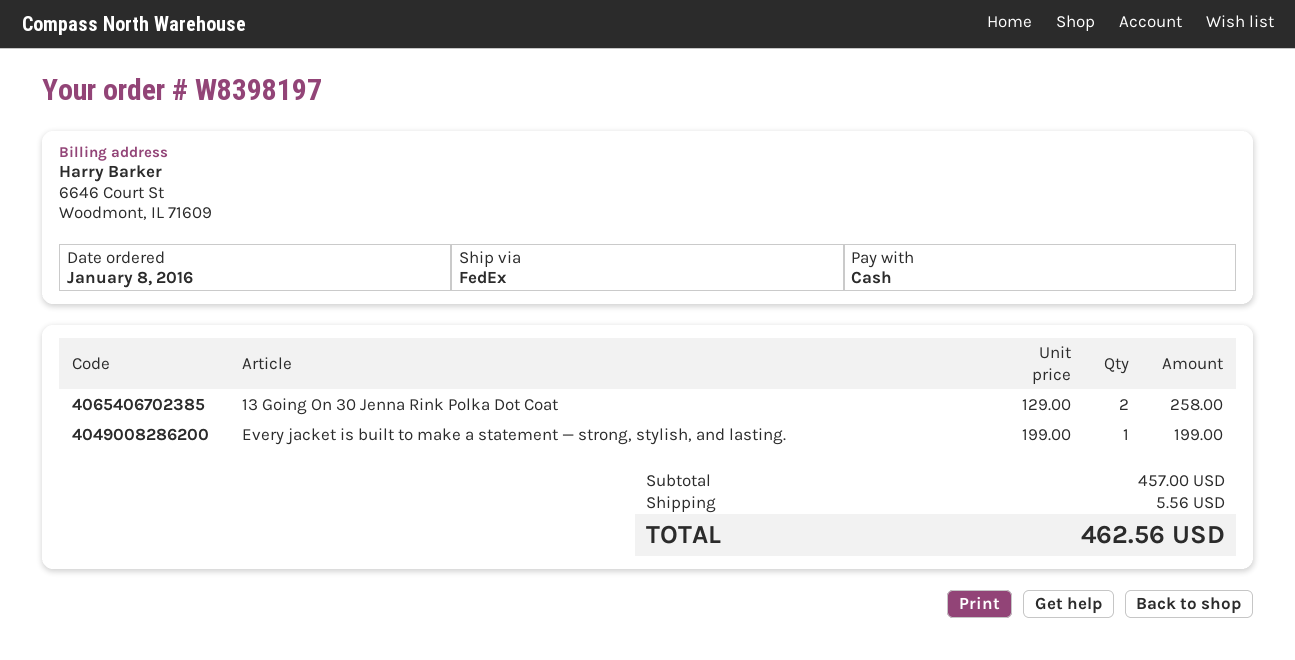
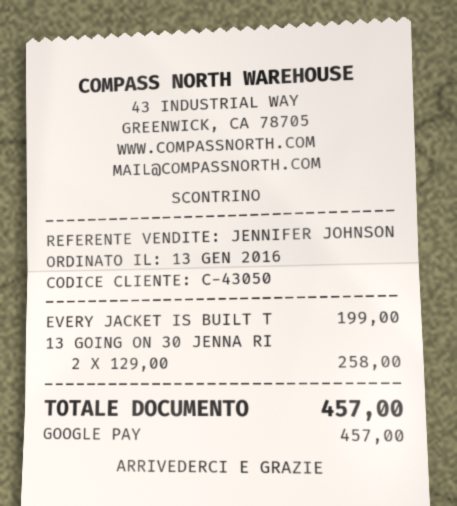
order date: 2016-01-08 -> 2016-01-13
payment method: cash -> Google Pay
shipping: 5.56 -> none
total: 462.56 -> 457.00

